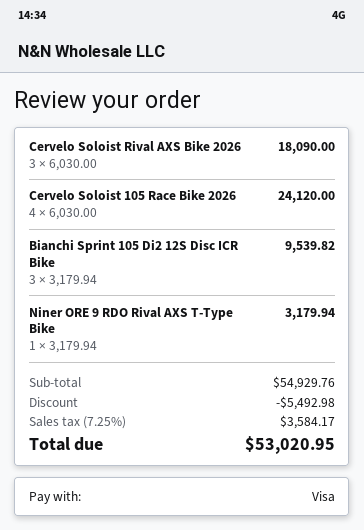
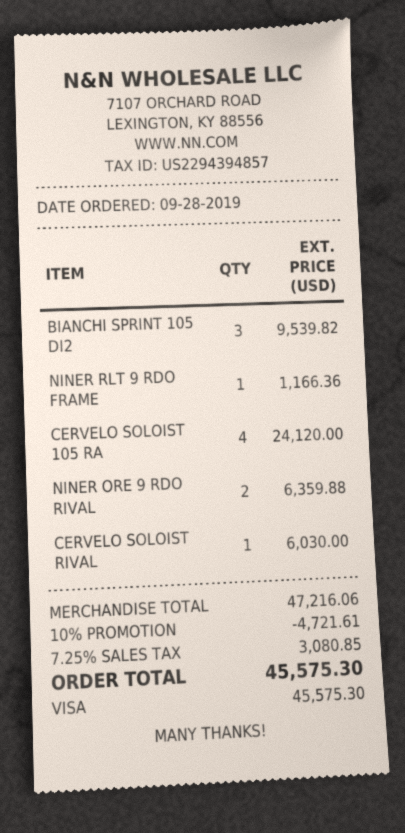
Cervelo Soloist Rival AXS Bike 2026: 3 for 18090.00 -> 1 for 6030.00
Niner ORE 9 RDO Rival AXS T-Type Bike: 1 for 3179.94 -> 2 for 6359.88
NINER RLT 9 RDO FRAME: none -> 1 for 1166.36
subtotal: 54929.76 -> 47216.06
discount: 5492.98 -> 4721.61
tax: 7.25% = 3584.17 -> 7.25% = 3080.85
total: 53020.95 -> 45575.30

